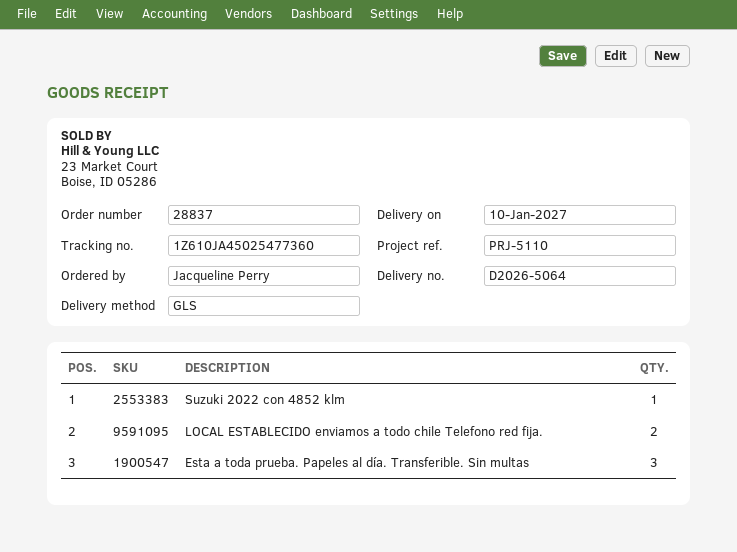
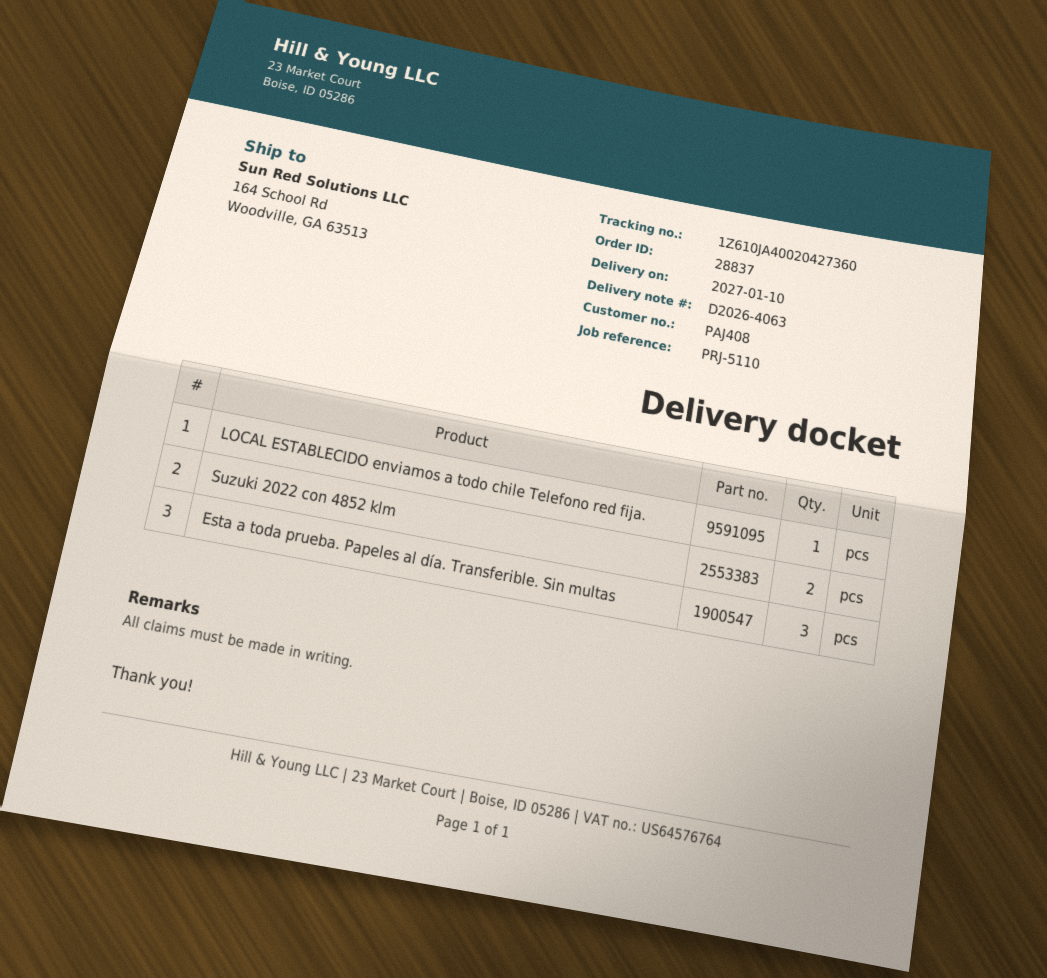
delivery note number: D2026-5064 -> D2026-4063
tracking number: 1Z610JA45025477360 -> 1Z610JA40020427360
Suzuki 2022 con 4852 klm: 1 -> 2
LOCAL ESTABLECIDO enviamos a todo chile Telefono red fija.: 2 -> 1

